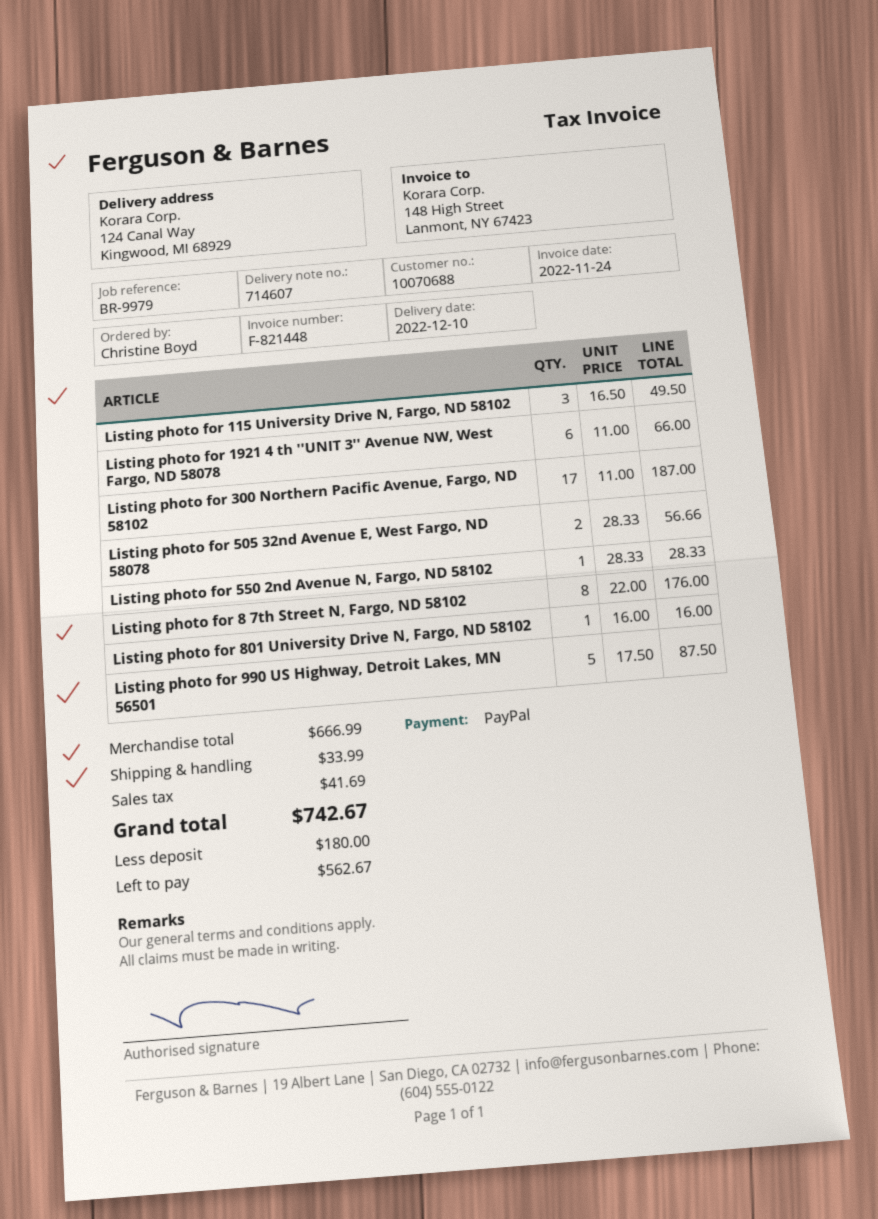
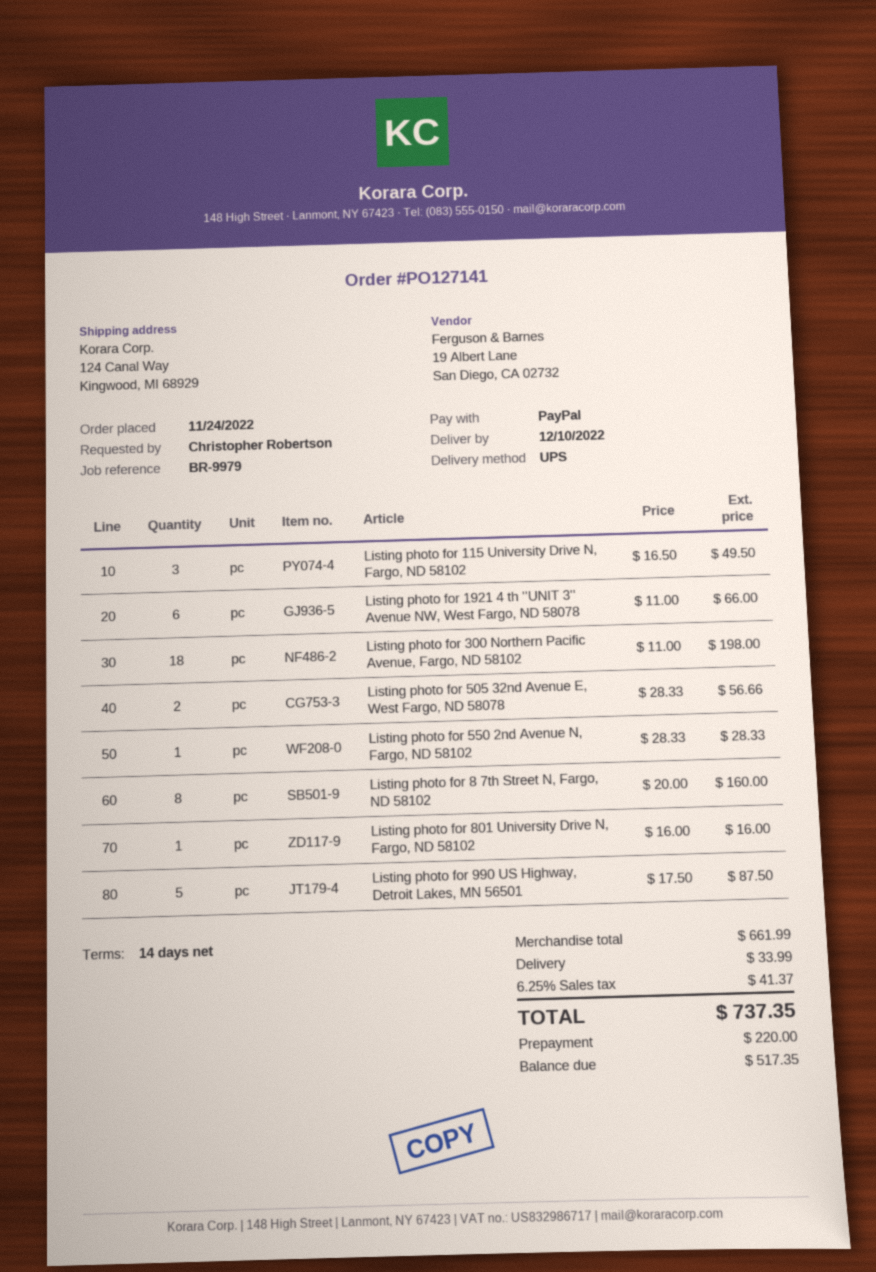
ordered by: Christine Boyd -> Christopher Robertson
Listing photo for 300 Northern Pacific Avenue, Fargo, ND 58102: 17 x 11.00 = 187.00 -> 18 x 11.00 = 198.00
Listing photo for 8 7th Street N, Fargo, ND 58102: 8 x 22.00 = 176.00 -> 8 x 20.00 = 160.00
subtotal: 666.99 -> 661.99
tax: 41.69 -> 41.37
total: 742.67 -> 737.35
deposit: 180.00 -> 220.00
balance: 562.67 -> 517.35

